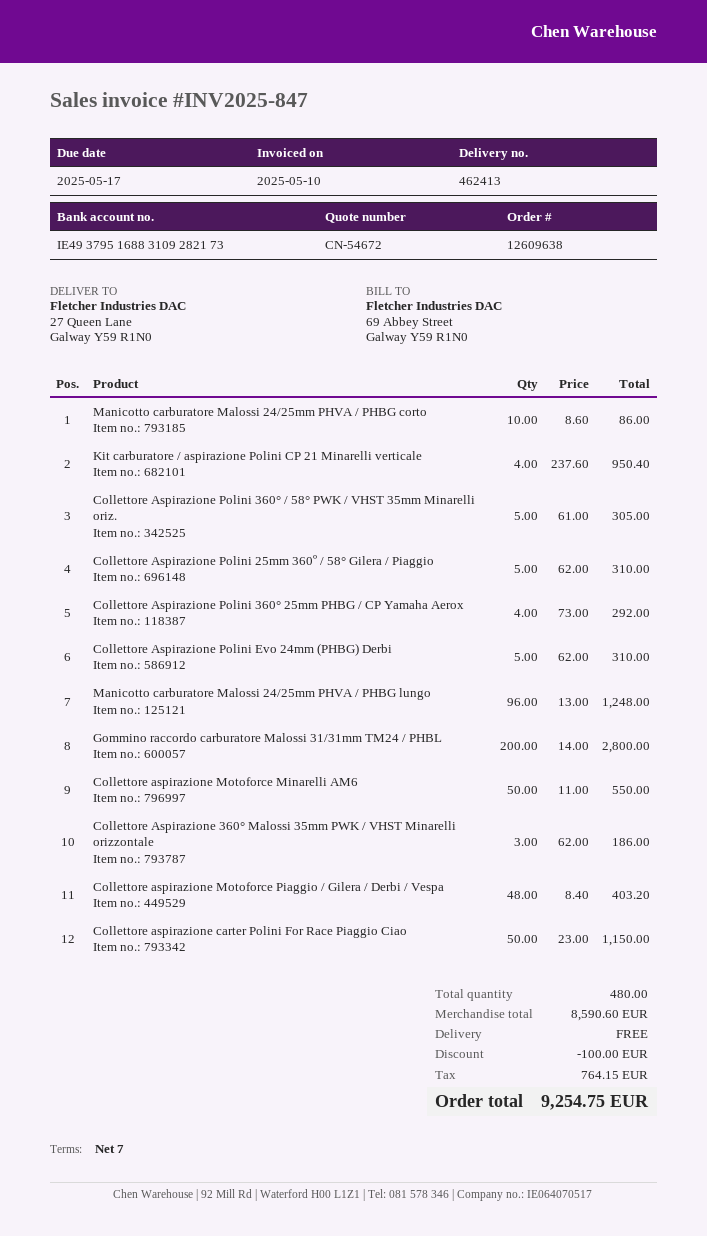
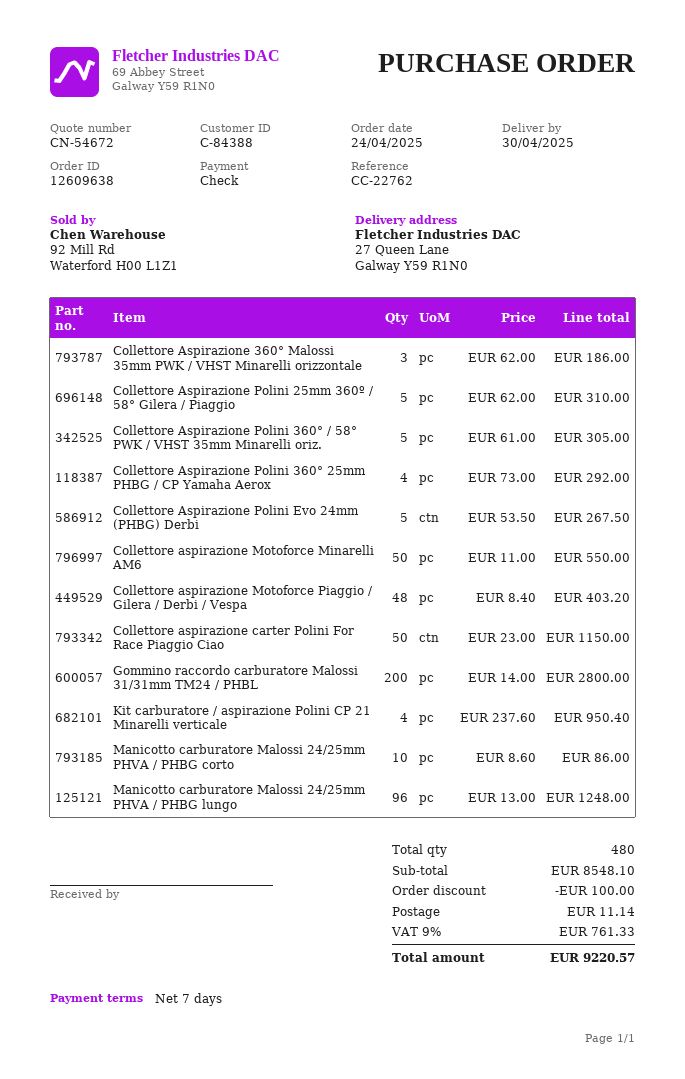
Collettore Aspirazione Polini Evo 24mm (PHBG) Derbi: 5 x 62.00 = 310.00 -> 5 x 53.50 = 267.50
subtotal: 8590.60 -> 8548.10
shipping: 0.00 -> 11.14
tax: 764.15 -> 761.33
total: 9254.75 -> 9220.57

